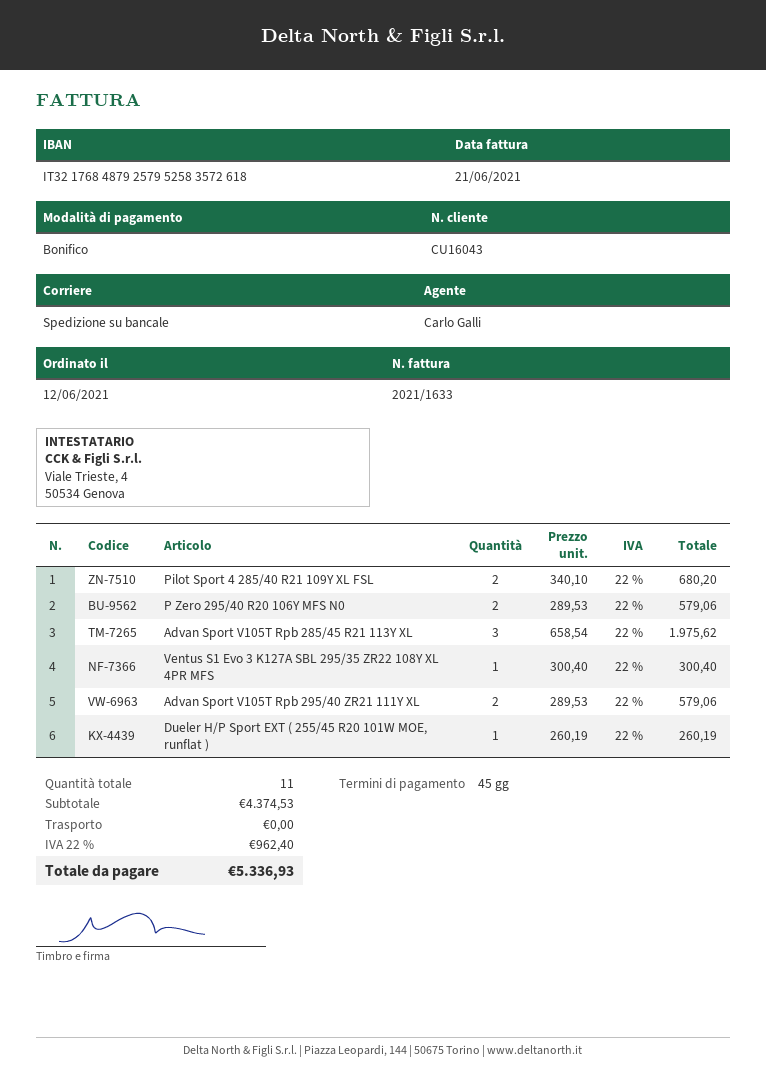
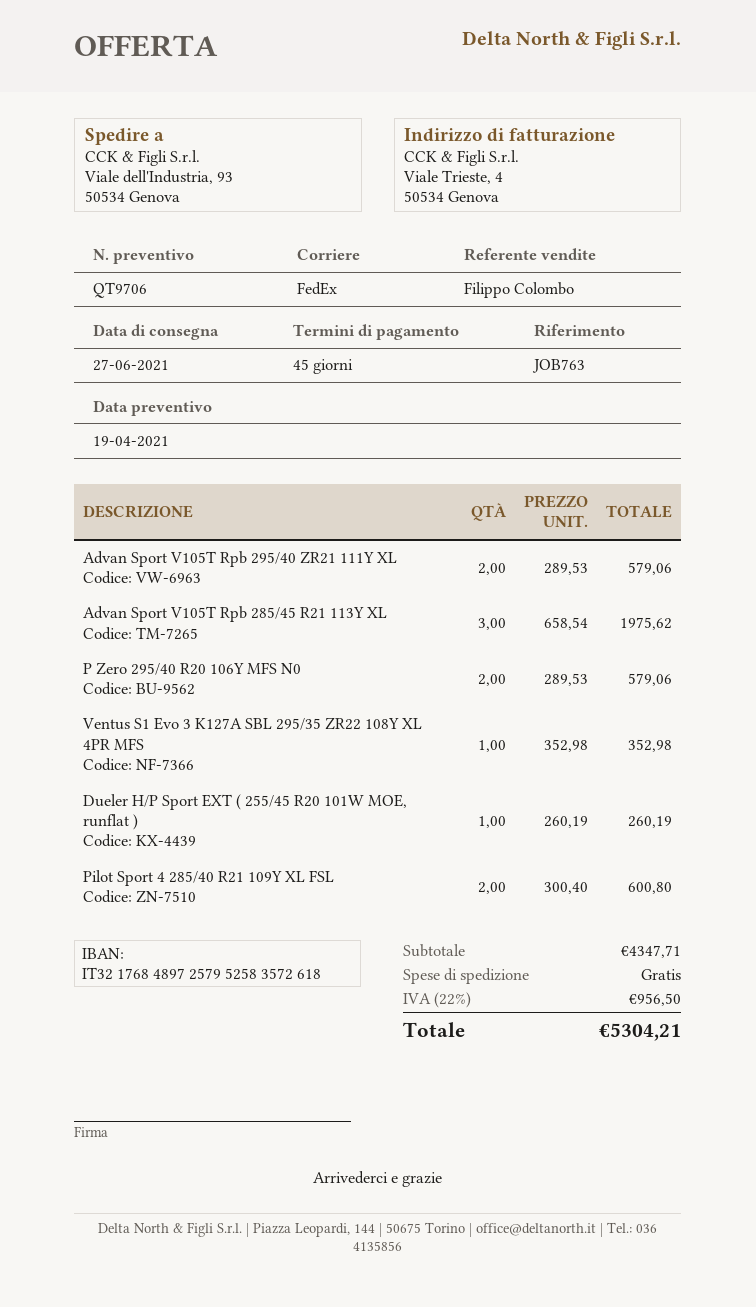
sales rep: Carlo Galli -> Filippo Colombo
bank account: IT3217684879257952583572618 -> IT3217684897257952583572618
shipping method: pallet freight -> FedEx
Pilot Sport 4 285/40 R21 109Y XL FSL: 2 x 340.10 = 680.20 -> 2 x 300.40 = 600.80
Ventus S1 Evo 3 K127A SBL 295/35 ZR22 108Y XL 4PR MFS: 1 x 300.40 = 300.40 -> 1 x 352.98 = 352.98
subtotal: 4374.53 -> 4347.71
tax: 22% = 962.40 -> 22% = 956.50
total: 5336.93 -> 5304.21

